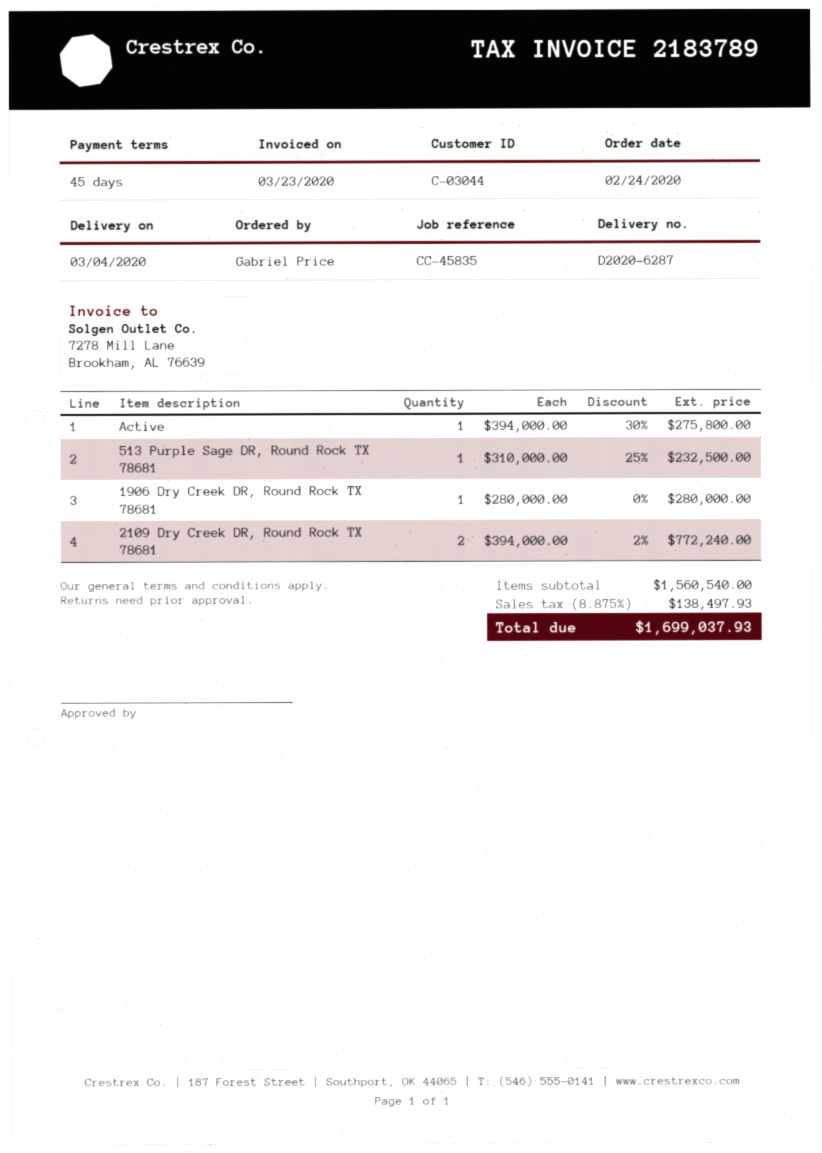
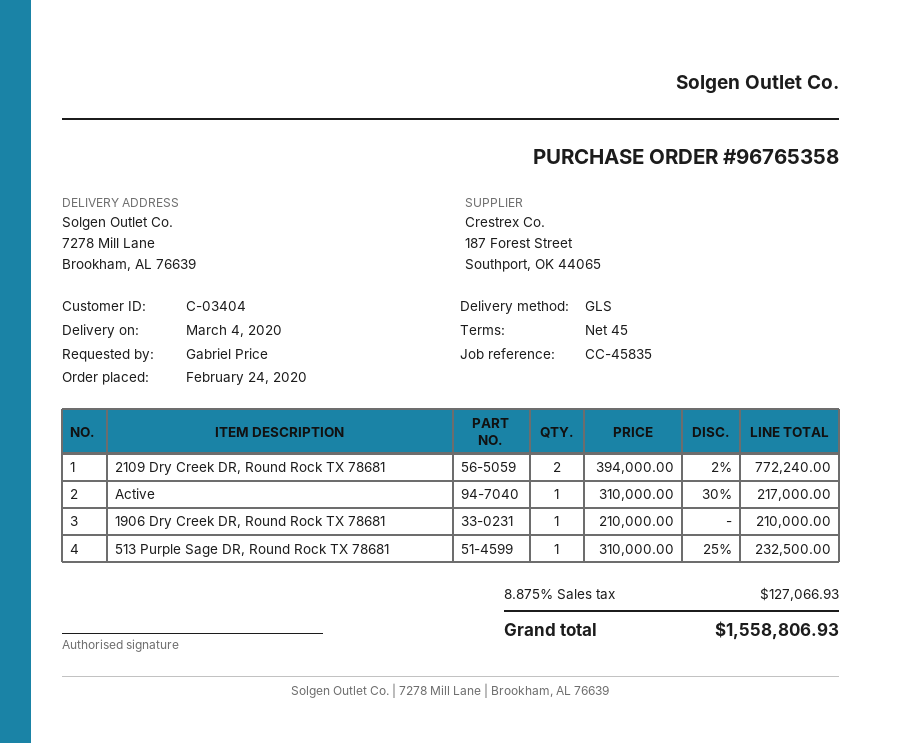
customer number: C-03044 -> C-03404
Active: 1 x 394000.00 - 30% = 275800.00 -> 1 x 310000.00 - 30% = 217000.00
1906 Dry Creek DR, Round Rock TX 78681: 1 x 280000.00 = 280000.00 -> 1 x 210000.00 = 210000.00
tax: 8.875% = 138497.93 -> 8.875% = 127066.93
total: 1699037.93 -> 1558806.93

